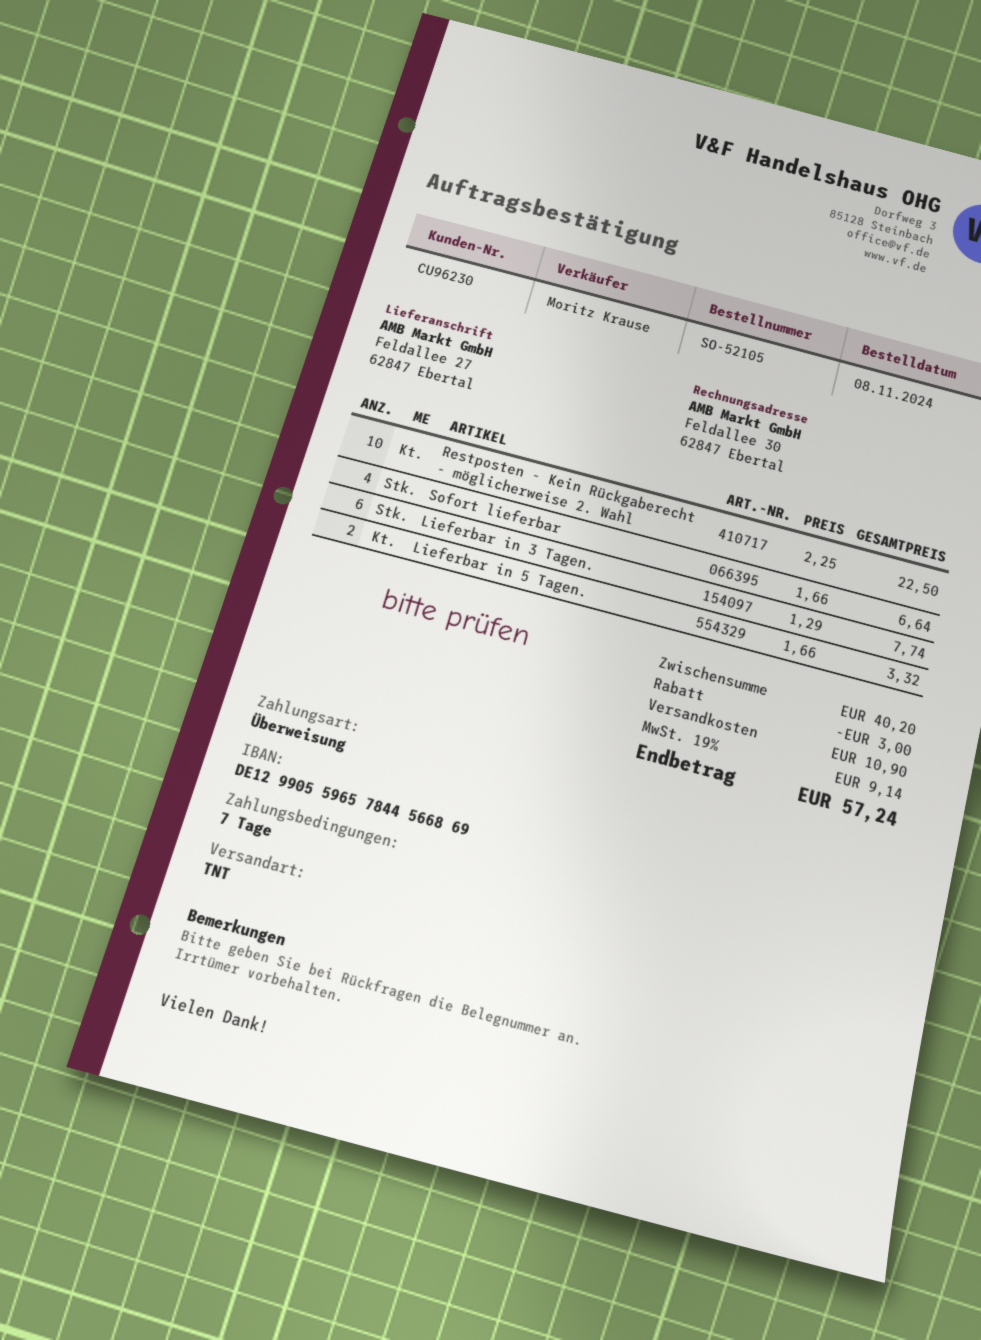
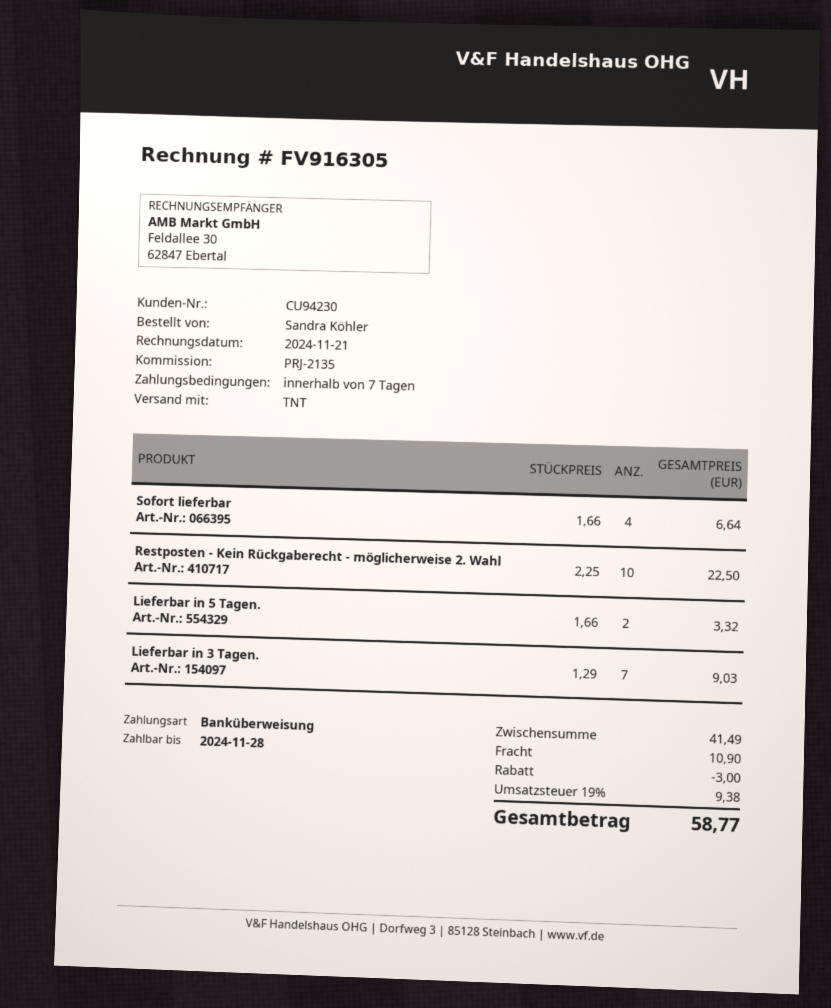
customer number: CU96230 -> CU94230
Lieferbar in 3 Tagen.: 6 x 1.29 = 7.74 -> 7 x 1.29 = 9.03
subtotal: 40.20 -> 41.49
tax: 19% = 9.14 -> 19% = 9.38
total: 57.24 -> 58.77

